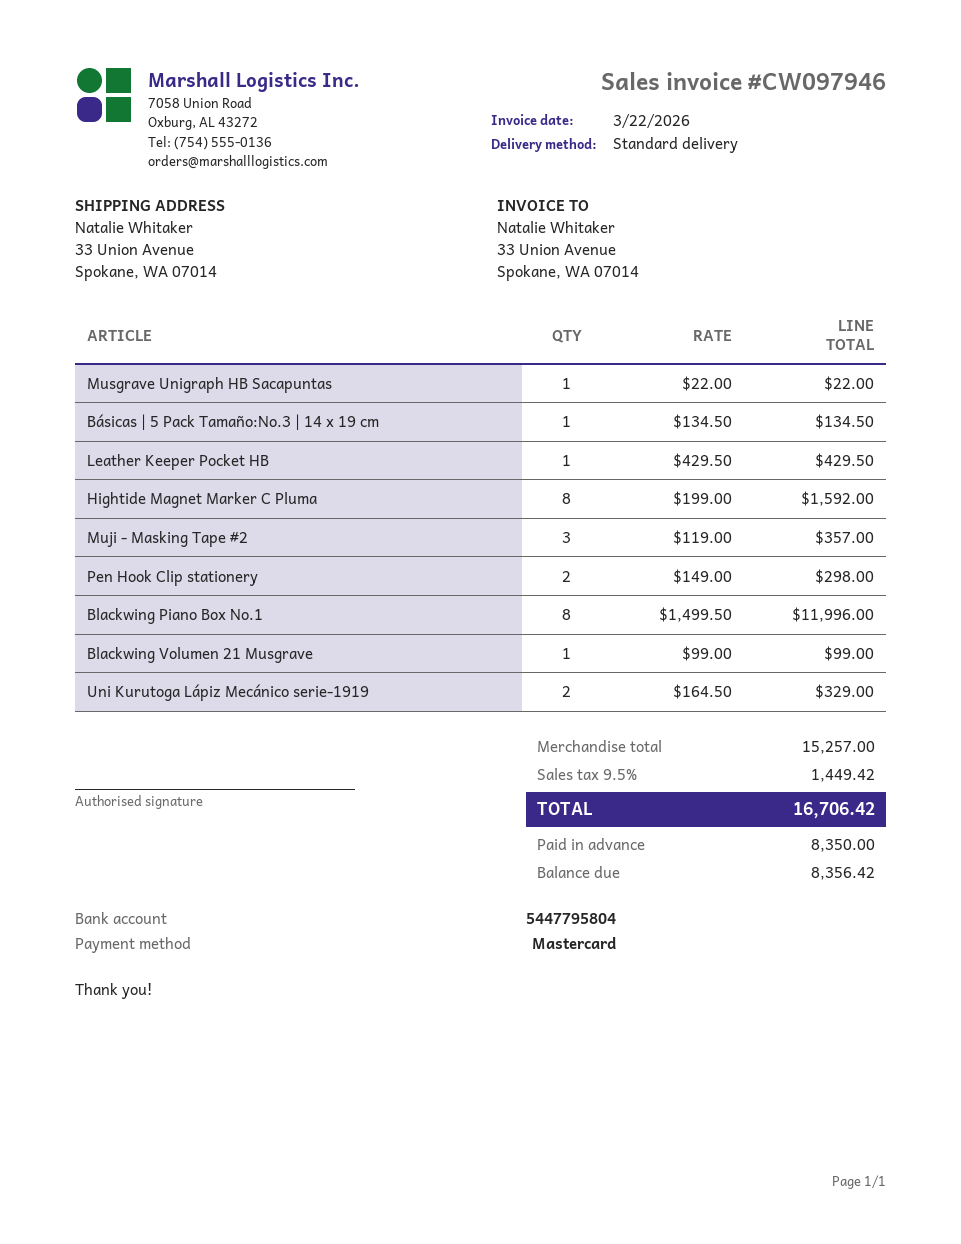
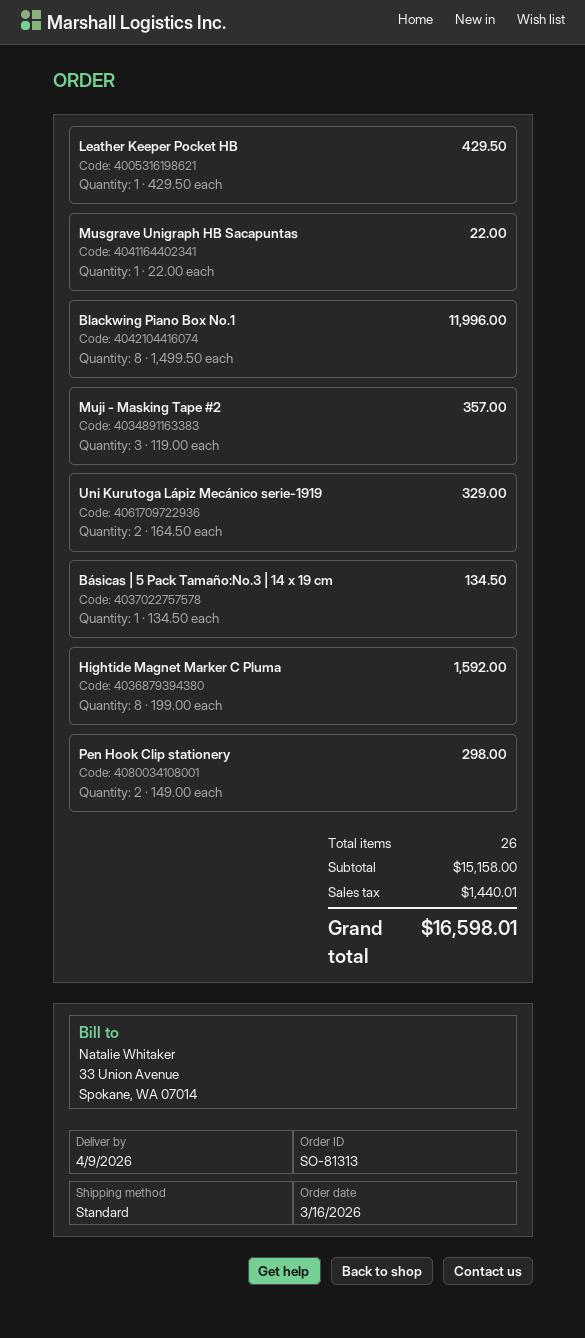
Blackwing Volumen 21 Musgrave: 1 x 99.00 = 99.00 -> none
subtotal: 15257.00 -> 15158.00
tax: 1449.42 -> 1440.01
total: 16706.42 -> 16598.01

